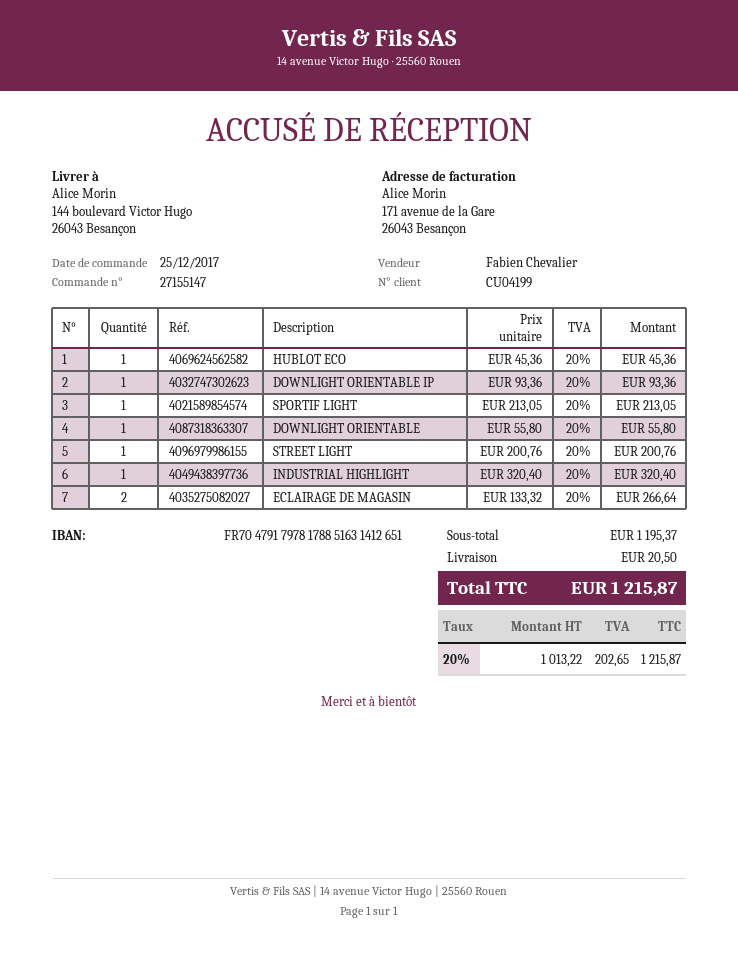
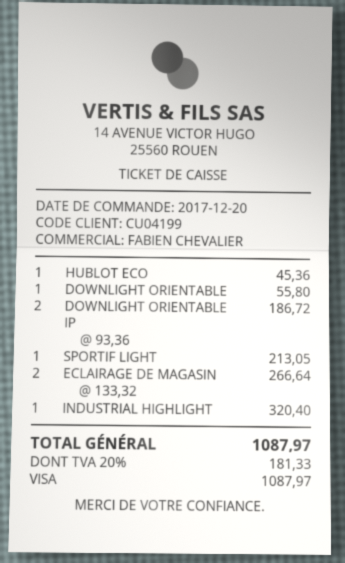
order date: 2017-12-25 -> 2017-12-20
DOWNLIGHT ORIENTABLE IP: 1 x 93.36 = 93.36 -> 2 x 93.36 = 186.72
STREET LIGHT: 1 x 200.76 = 200.76 -> none
shipping: 20.50 -> none
tax: 20% = 202.65 -> 20% = 181.33
total: 1215.87 -> 1087.97

